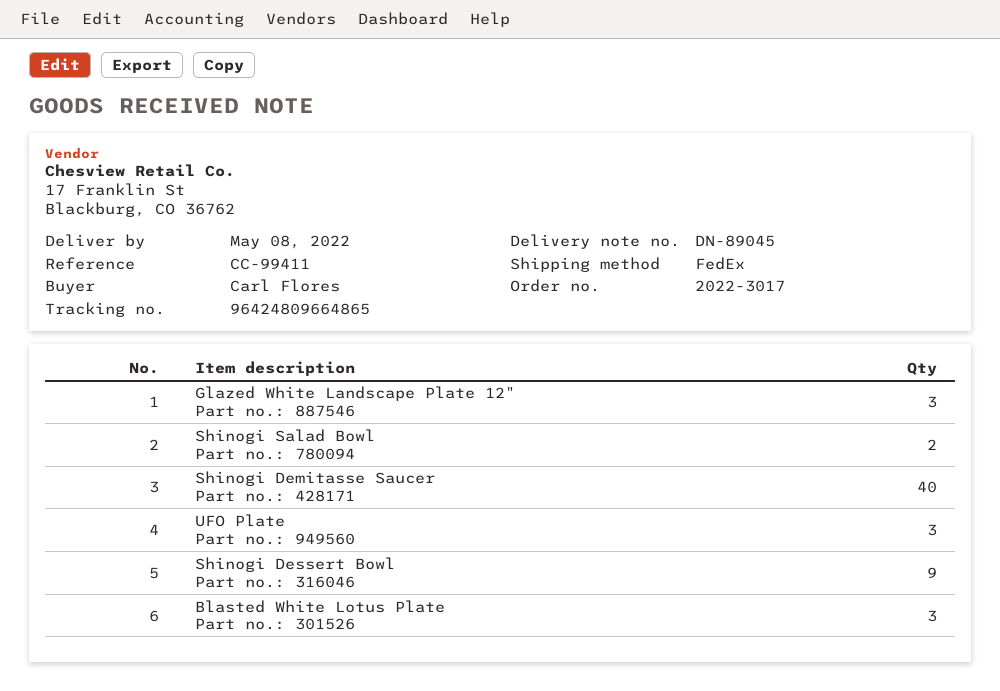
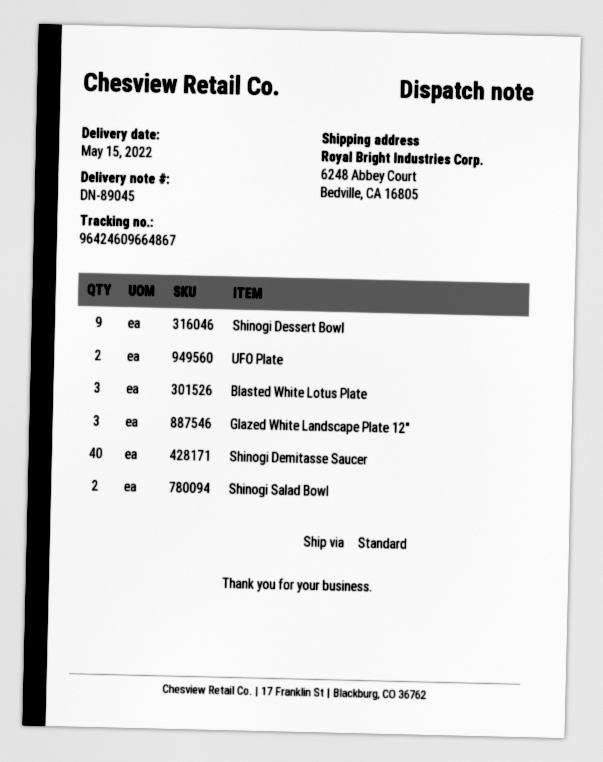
delivery date: 2022-05-08 -> 2022-05-15
shipping method: FedEx -> standard
tracking number: 96424809664865 -> 96424609664867
UFO Plate: 3 -> 2

